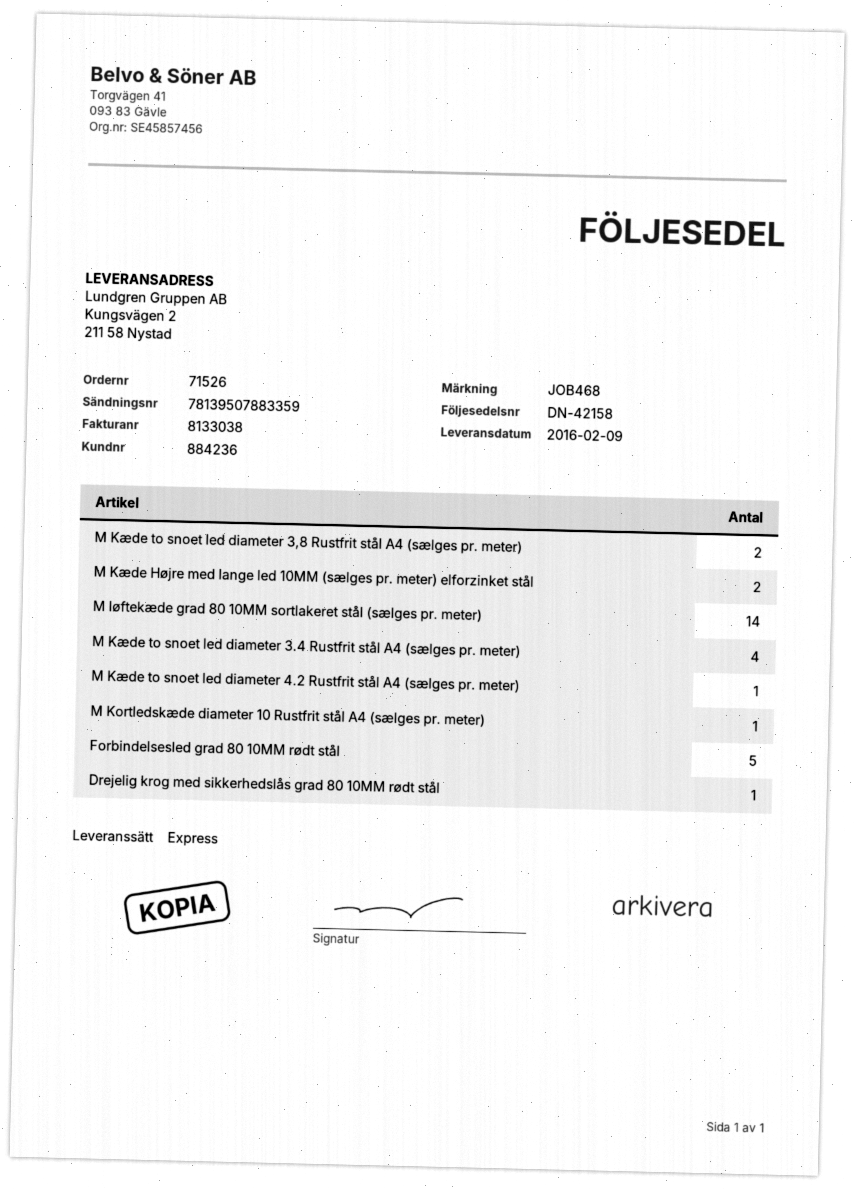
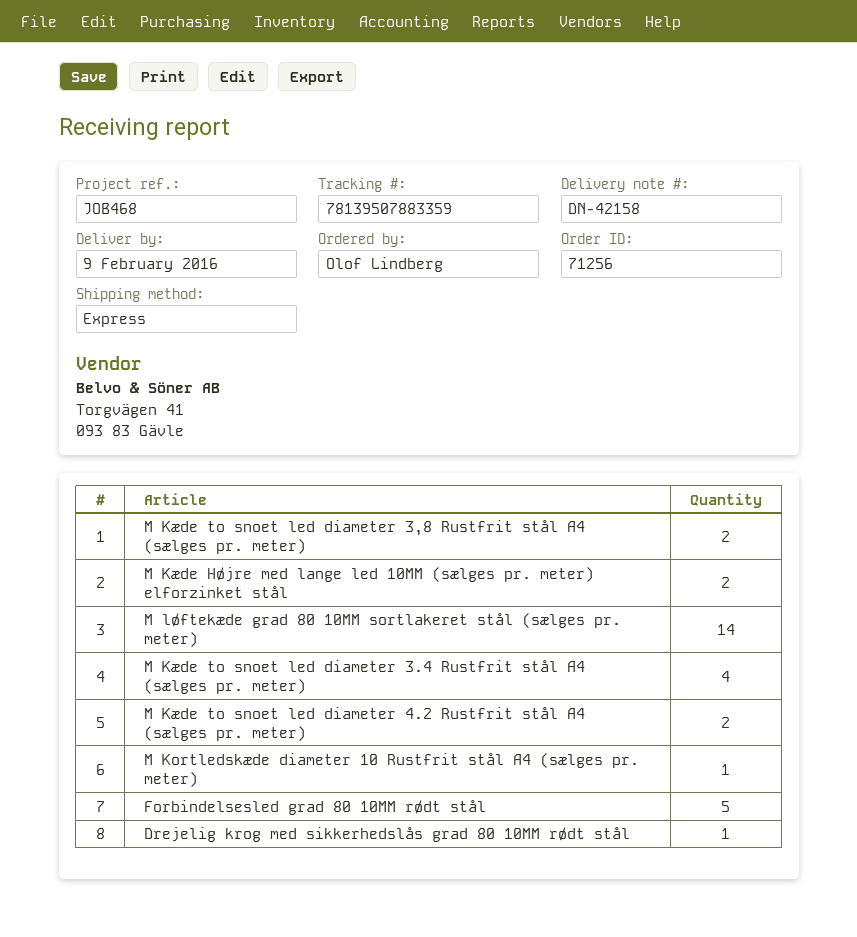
order number: 71526 -> 71256
M Kæde to snoet led diameter 4.2 Rustfrit stål A4 (sælges pr. meter): 1 -> 2

